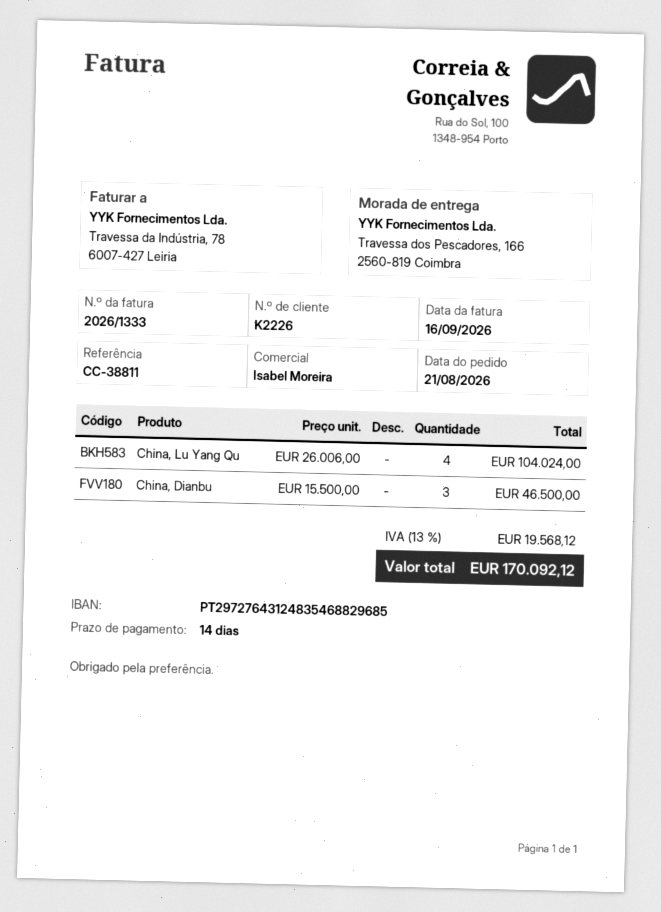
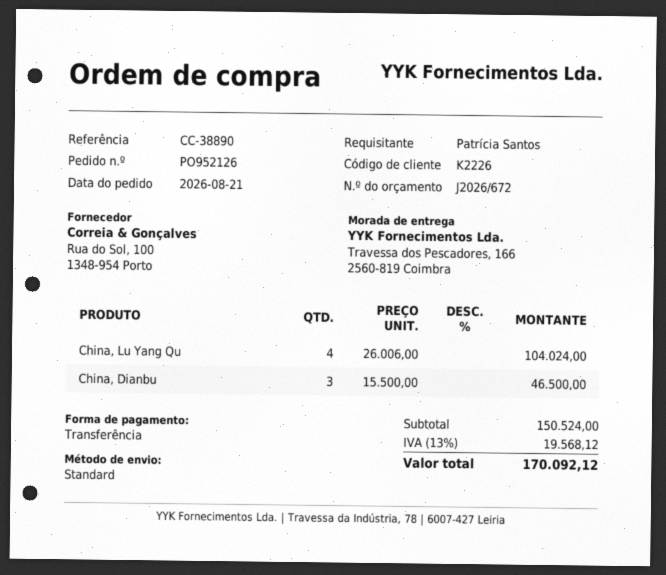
reference: CC-38811 -> CC-38890

